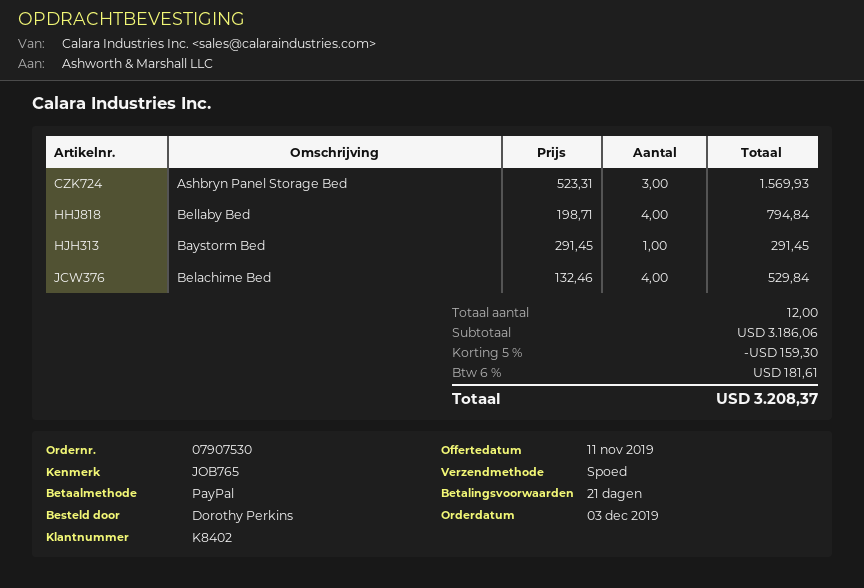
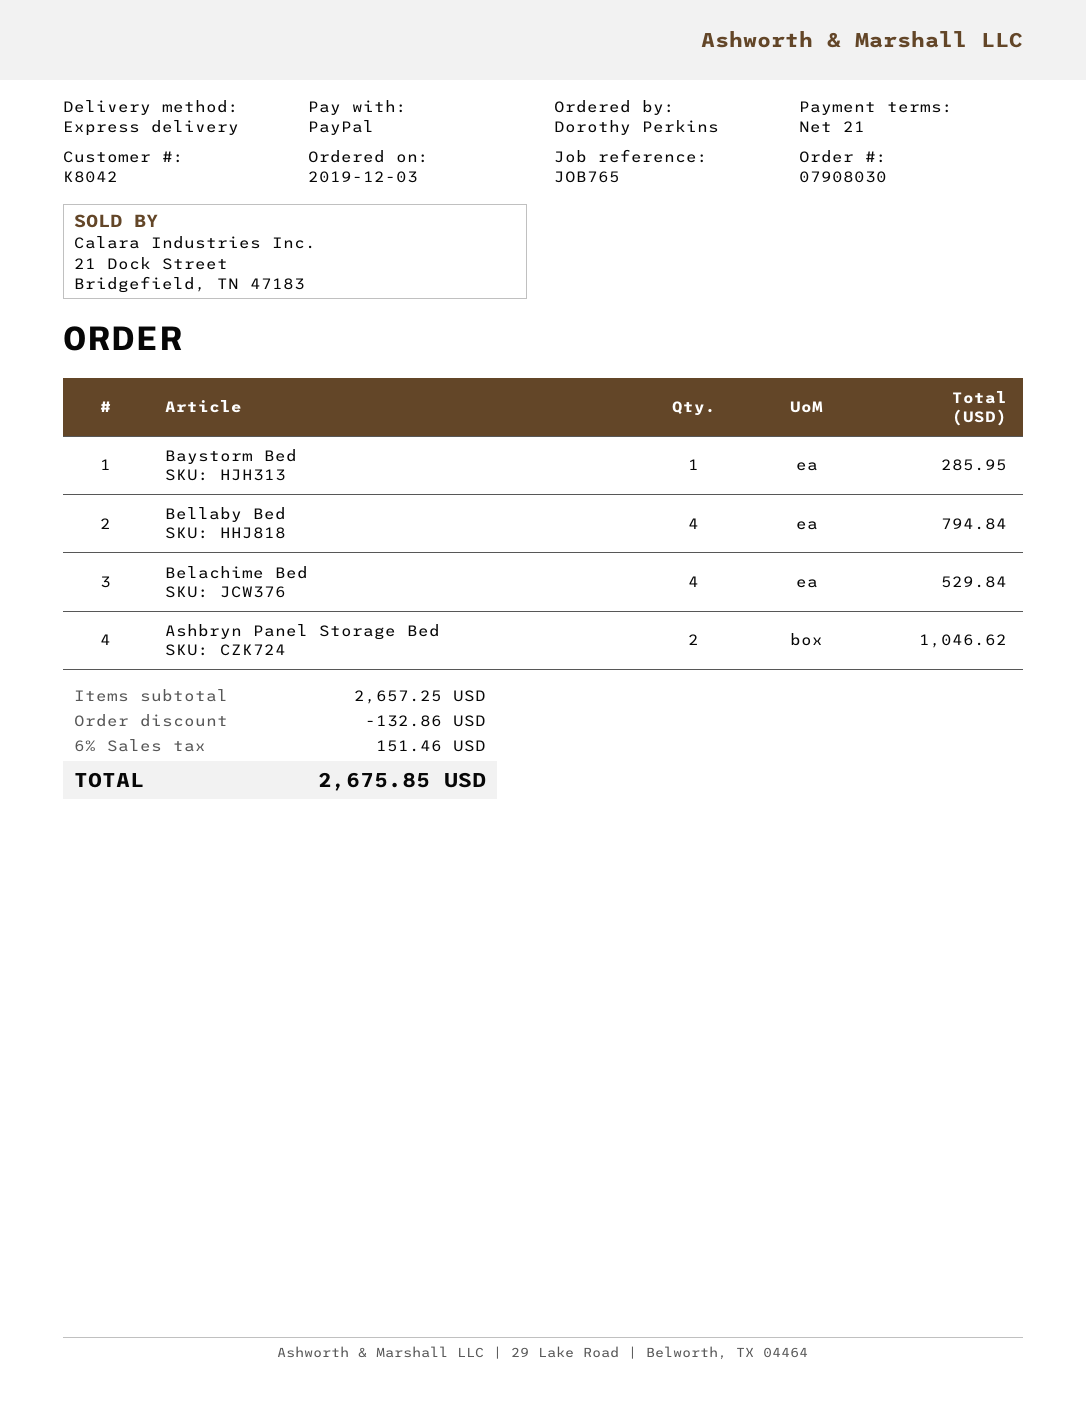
order number: 07907530 -> 07908030
customer number: K8402 -> K8042
Ashbryn Panel Storage Bed: 3 for 1569.93 -> 2 for 1046.62
Baystorm Bed: 1 for 291.45 -> 1 for 285.95
subtotal: 3186.06 -> 2657.25
discount: 159.30 -> 132.86
tax: 6% = 181.61 -> 6% = 151.46
total: 3208.37 -> 2675.85

